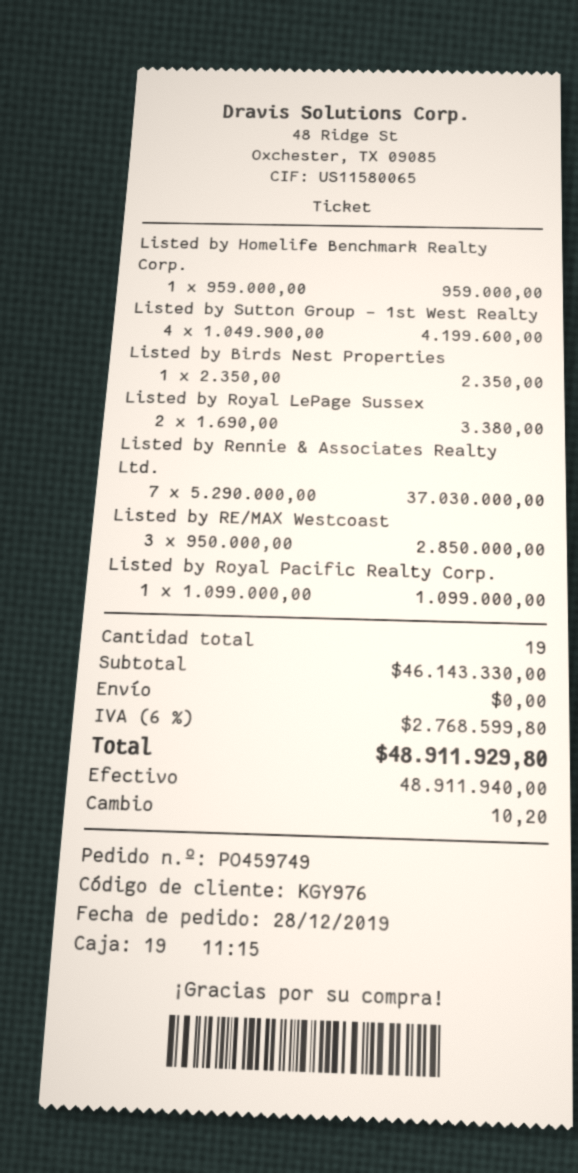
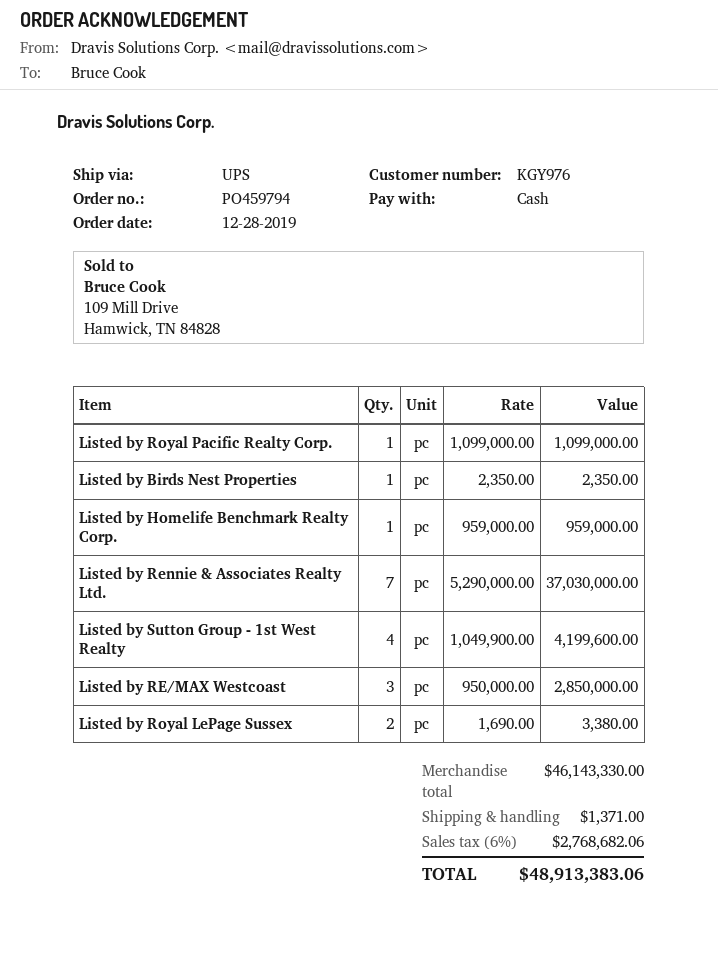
order number: PO459749 -> PO459794
shipping: 0.00 -> 1371.00
tax: 6% = 2768599.80 -> 6% = 2768682.06
total: 48911929.80 -> 48913383.06

